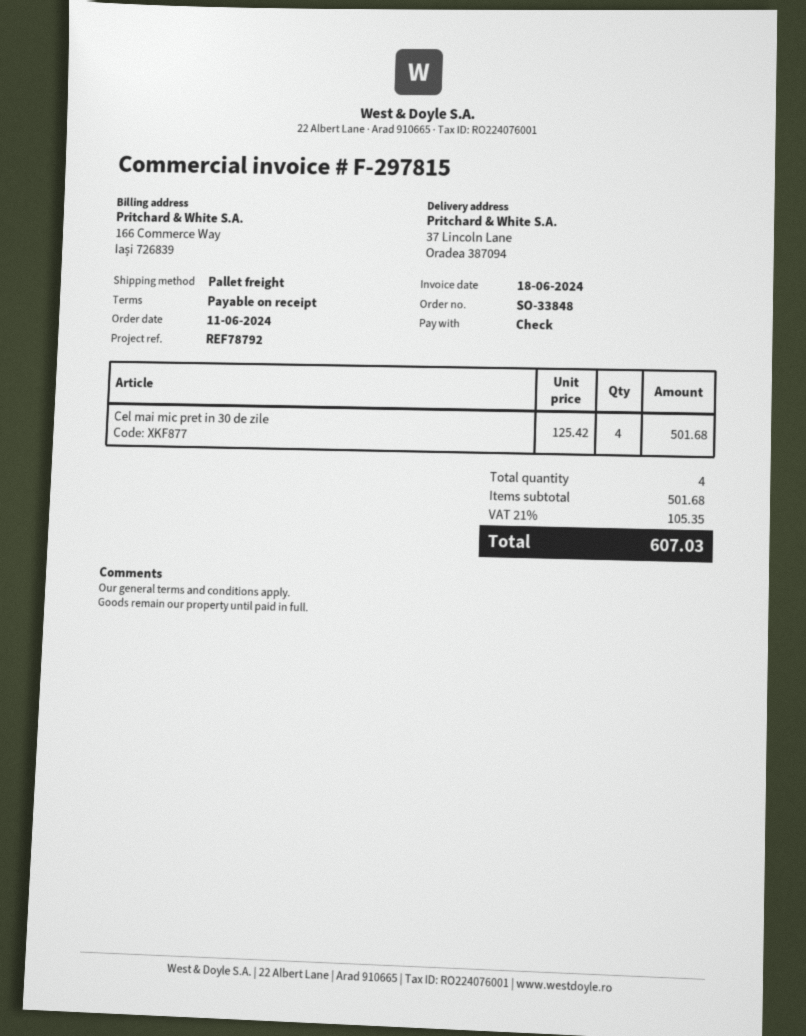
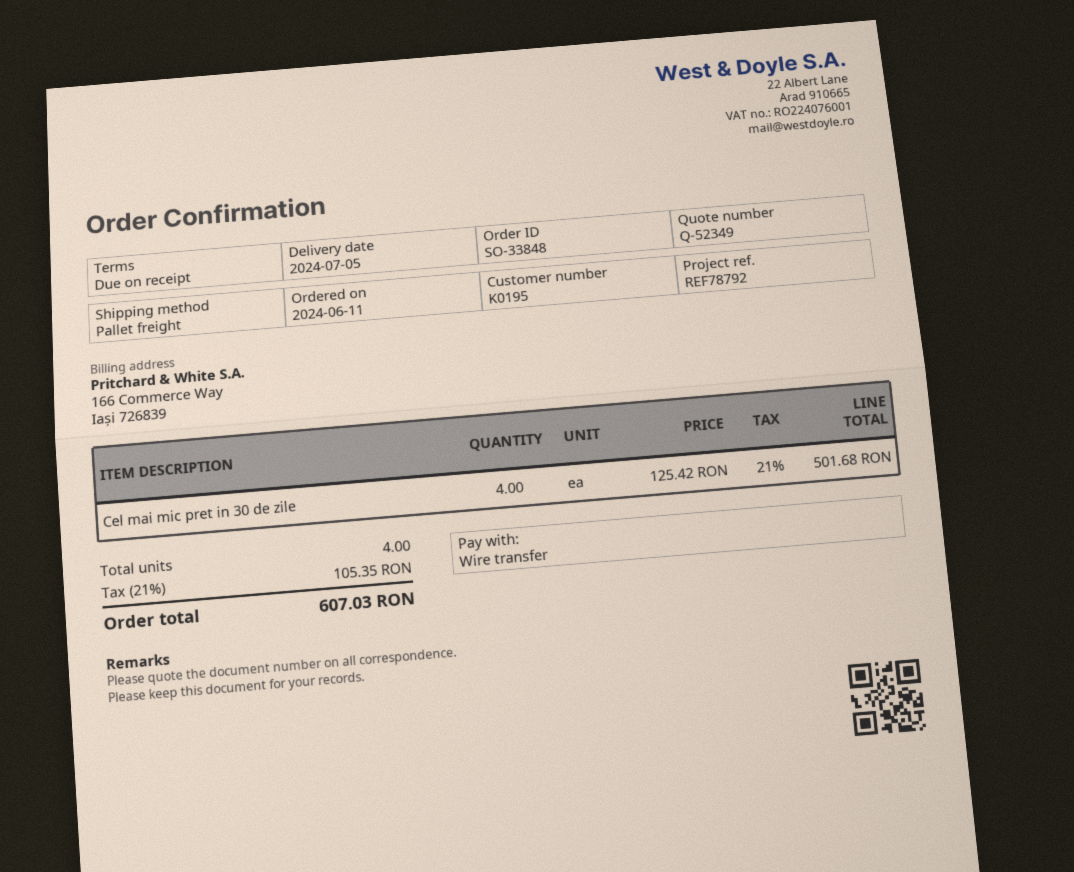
payment method: cheque -> bank transfer

